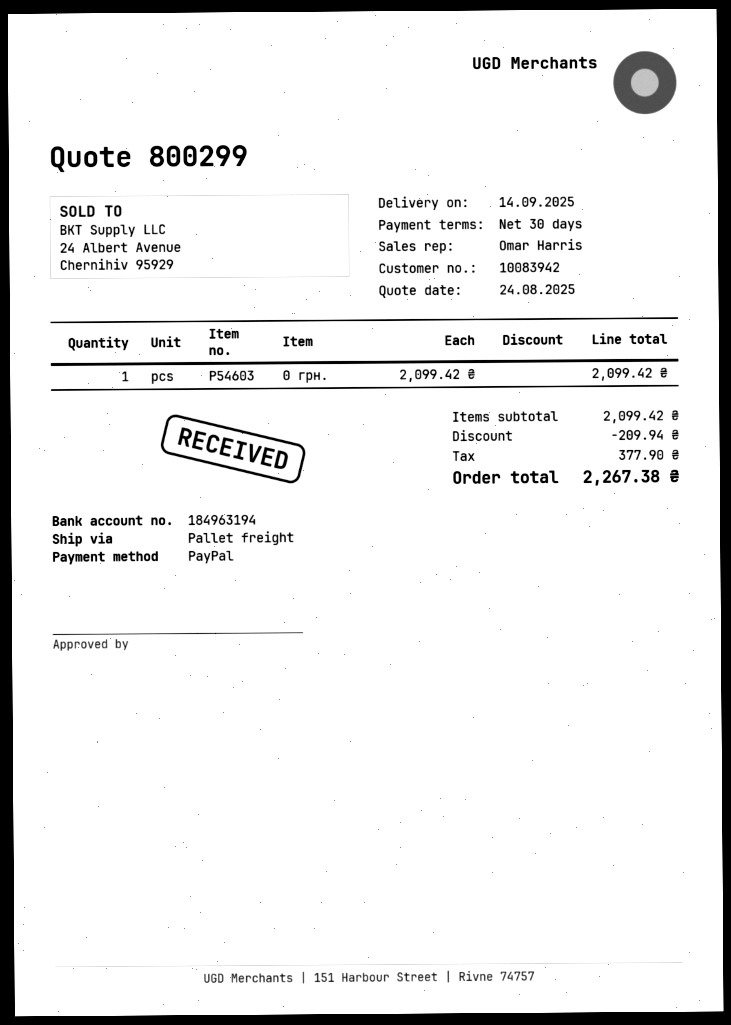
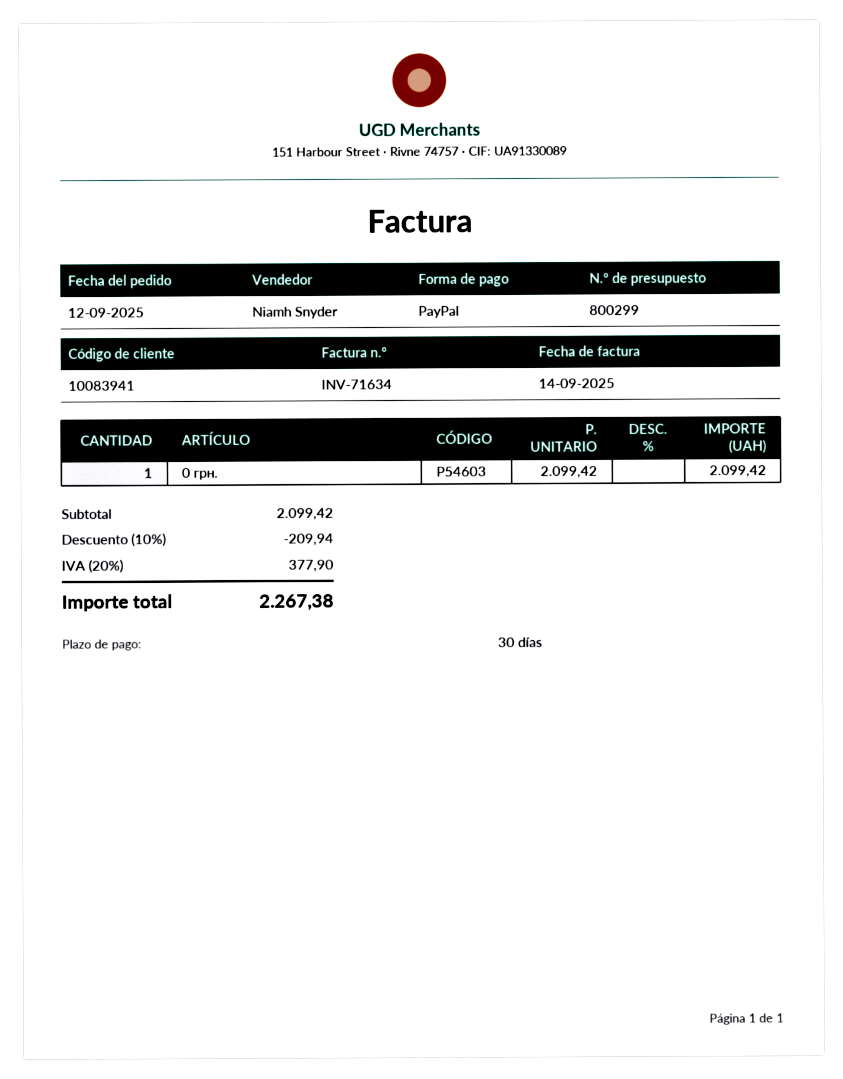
customer number: 10083942 -> 10083941
sales rep: Omar Harris -> Niamh Snyder

